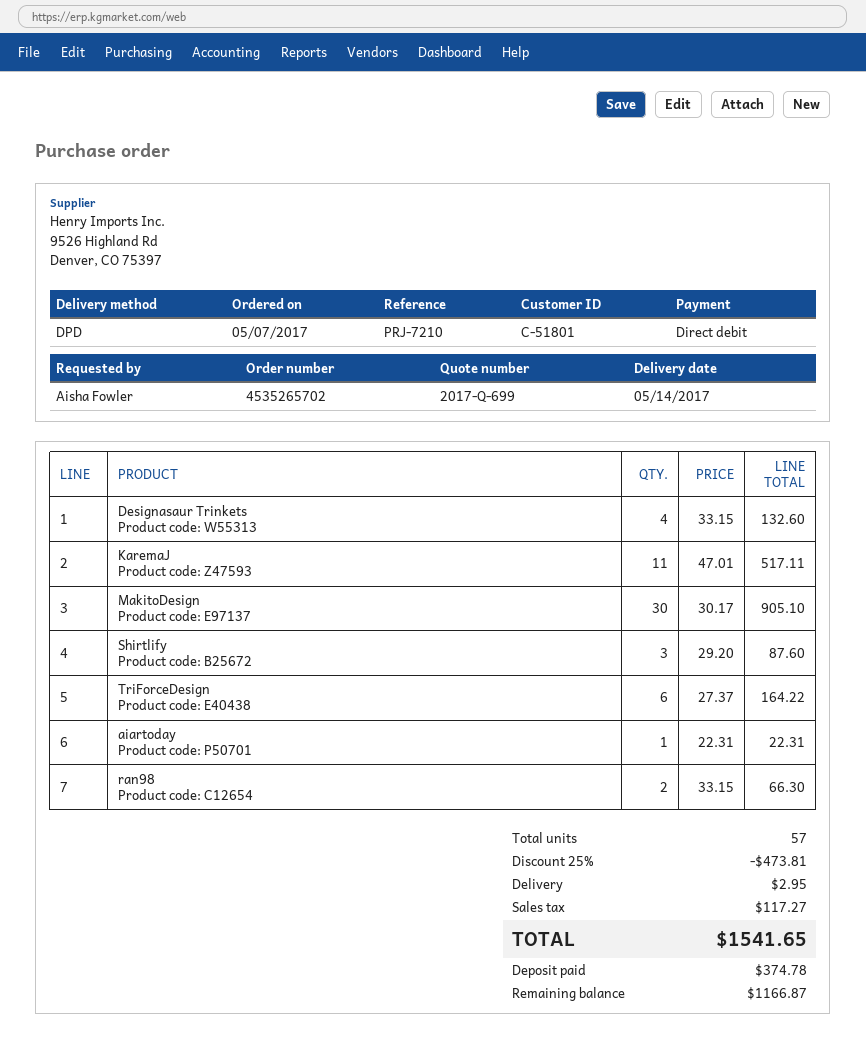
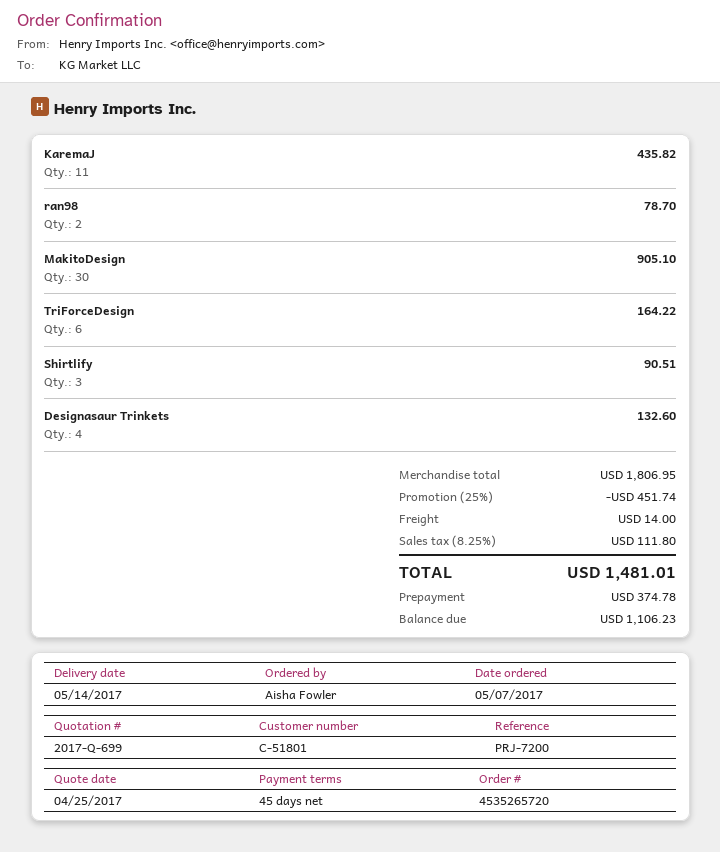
order number: 4535265702 -> 4535265720
reference: PRJ-7210 -> PRJ-7200
KaremaJ: 11 for 517.11 -> 11 for 435.82
Shirtlify: 3 for 87.60 -> 3 for 90.51
aiartoday: 1 for 22.31 -> none
ran98: 2 for 66.30 -> 2 for 78.70
discount: 25% = 473.81 -> 25% = 451.74
shipping: 2.95 -> 14.00
tax: 117.27 -> 111.80
total: 1541.65 -> 1481.01
balance: 1166.87 -> 1106.23

